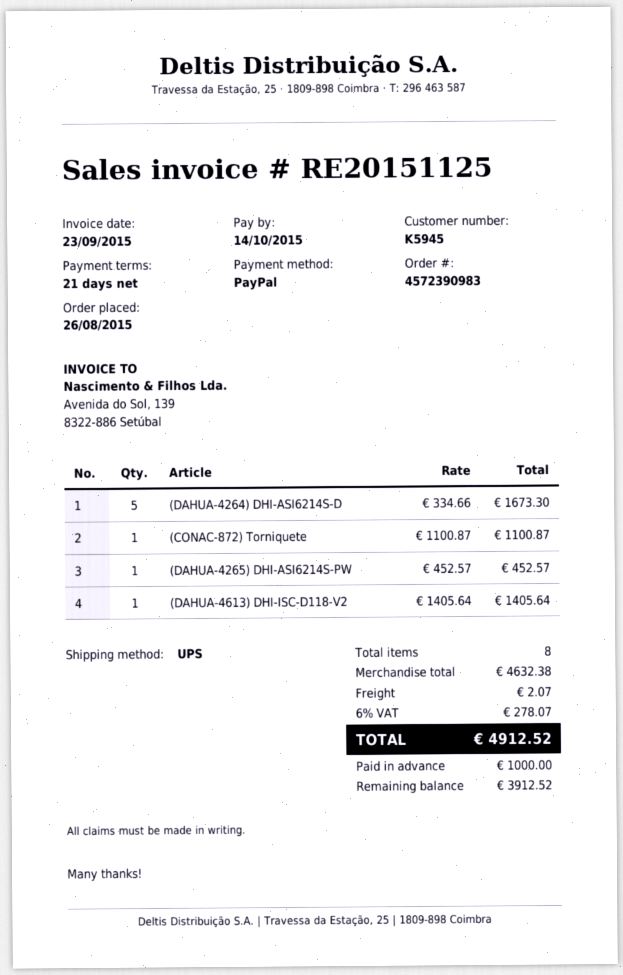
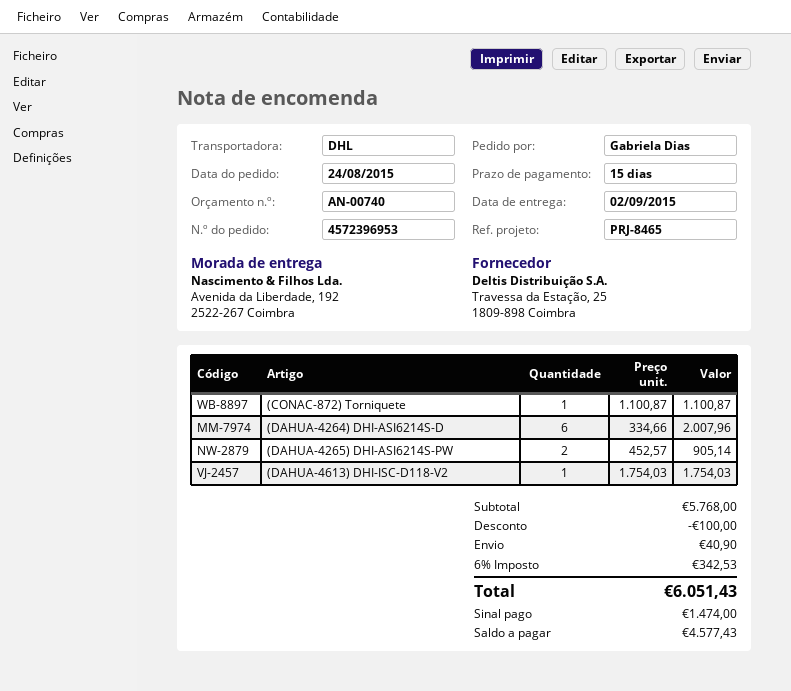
order number: 4572390983 -> 4572396953
order date: 2015-08-26 -> 2015-08-24
payment terms: 21 days -> 15 days
shipping method: UPS -> DHL
(DAHUA-4264) DHI-ASI6214S-D: 5 x 334.66 = 1673.30 -> 6 x 334.66 = 2007.96
(DAHUA-4265) DHI-ASI6214S-PW: 1 x 452.57 = 452.57 -> 2 x 452.57 = 905.14
(DAHUA-4613) DHI-ISC-D118-V2: 1 x 1405.64 = 1405.64 -> 1 x 1754.03 = 1754.03
subtotal: 4632.38 -> 5768.00
discount: none -> 100.00
shipping: 2.07 -> 40.90
tax: 6% = 278.07 -> 6% = 342.53
total: 4912.52 -> 6051.43
deposit: 1000.00 -> 1474.00
balance: 3912.52 -> 4577.43

